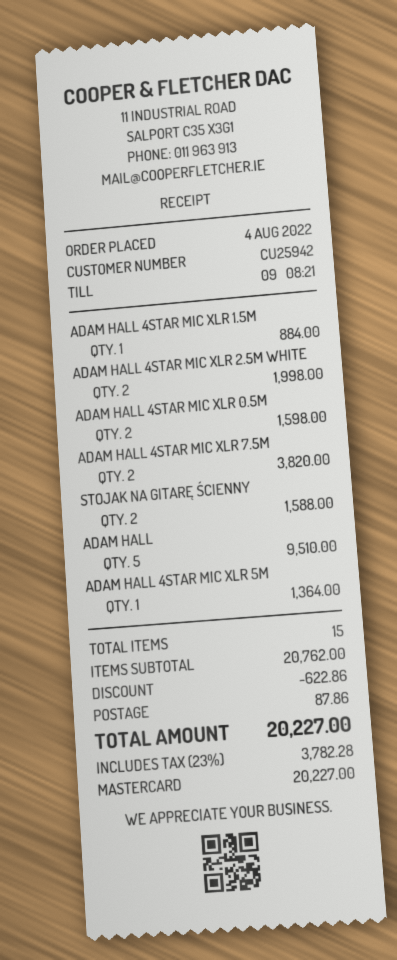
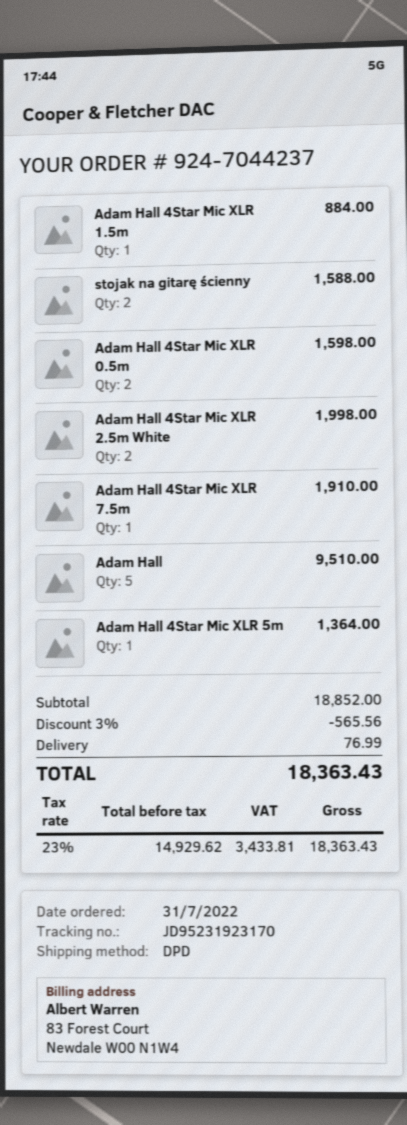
order date: 2022-08-04 -> 2022-07-31
ADAM HALL 4STAR MIC XLR 7.5M: 2 for 3820.00 -> 1 for 1910.00
subtotal: 20762.00 -> 18852.00
discount: 622.86 -> 565.56
shipping: 87.86 -> 76.99
tax: 23% = 3782.28 -> 23% = 3433.81
total: 20227.00 -> 18363.43

